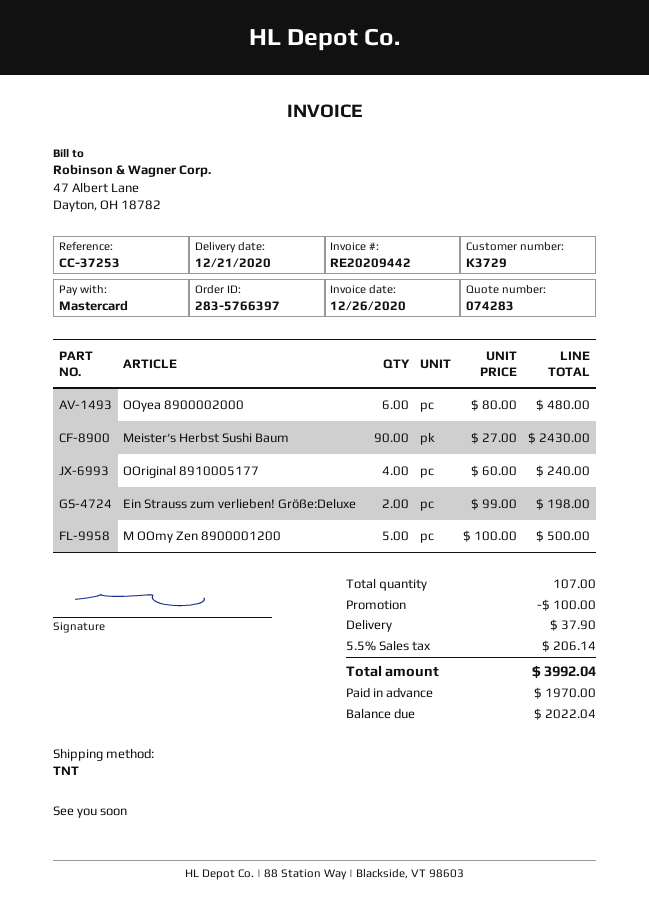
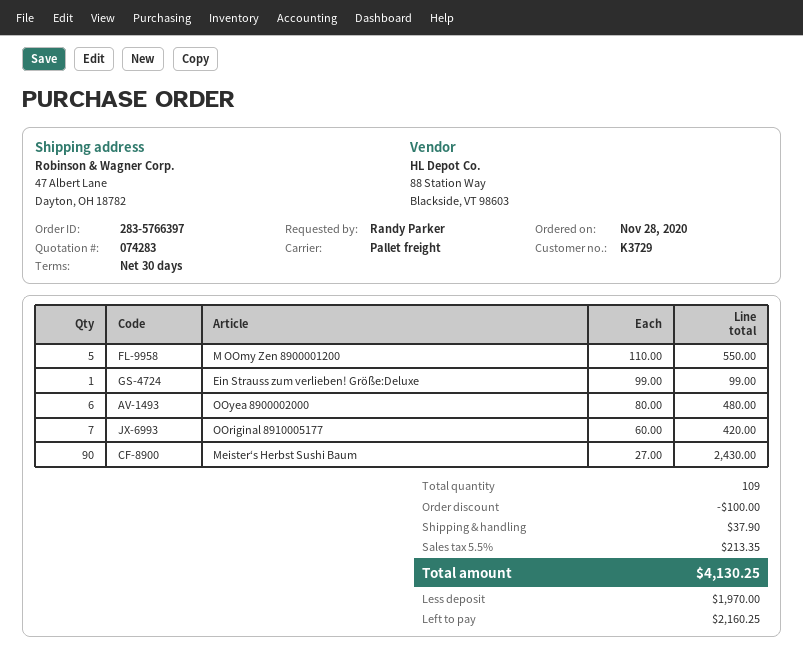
shipping method: TNT -> pallet freight
OOriginal 8910005177: 4 x 60.00 = 240.00 -> 7 x 60.00 = 420.00
Ein Strauss zum verlieben! Größe:Deluxe: 2 x 99.00 = 198.00 -> 1 x 99.00 = 99.00
M OOmy Zen 8900001200: 5 x 100.00 = 500.00 -> 5 x 110.00 = 550.00
total quantity: 107 -> 109
tax: 5.5% = 206.14 -> 5.5% = 213.35
total: 3992.04 -> 4130.25
balance: 2022.04 -> 2160.25

